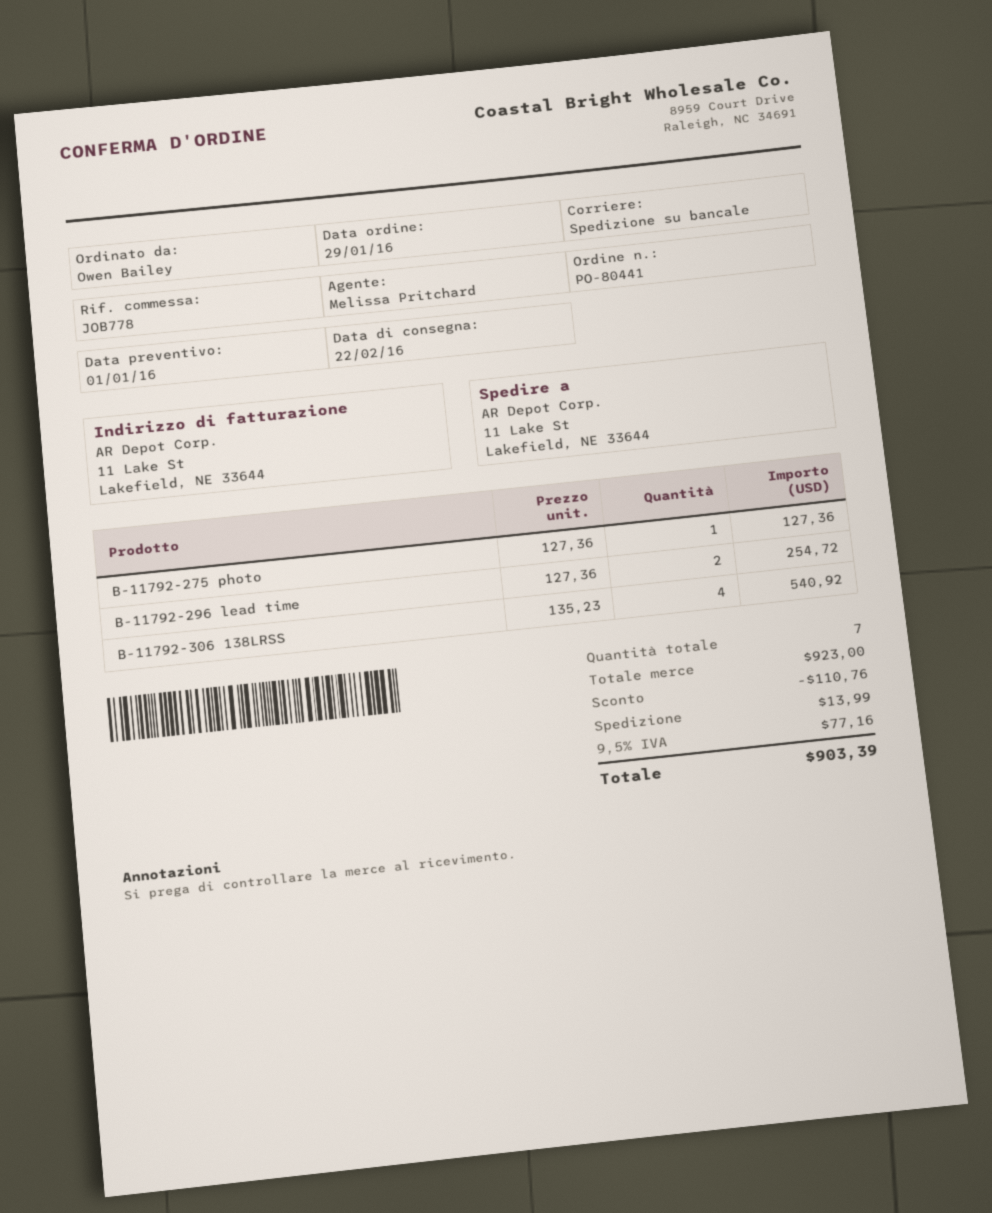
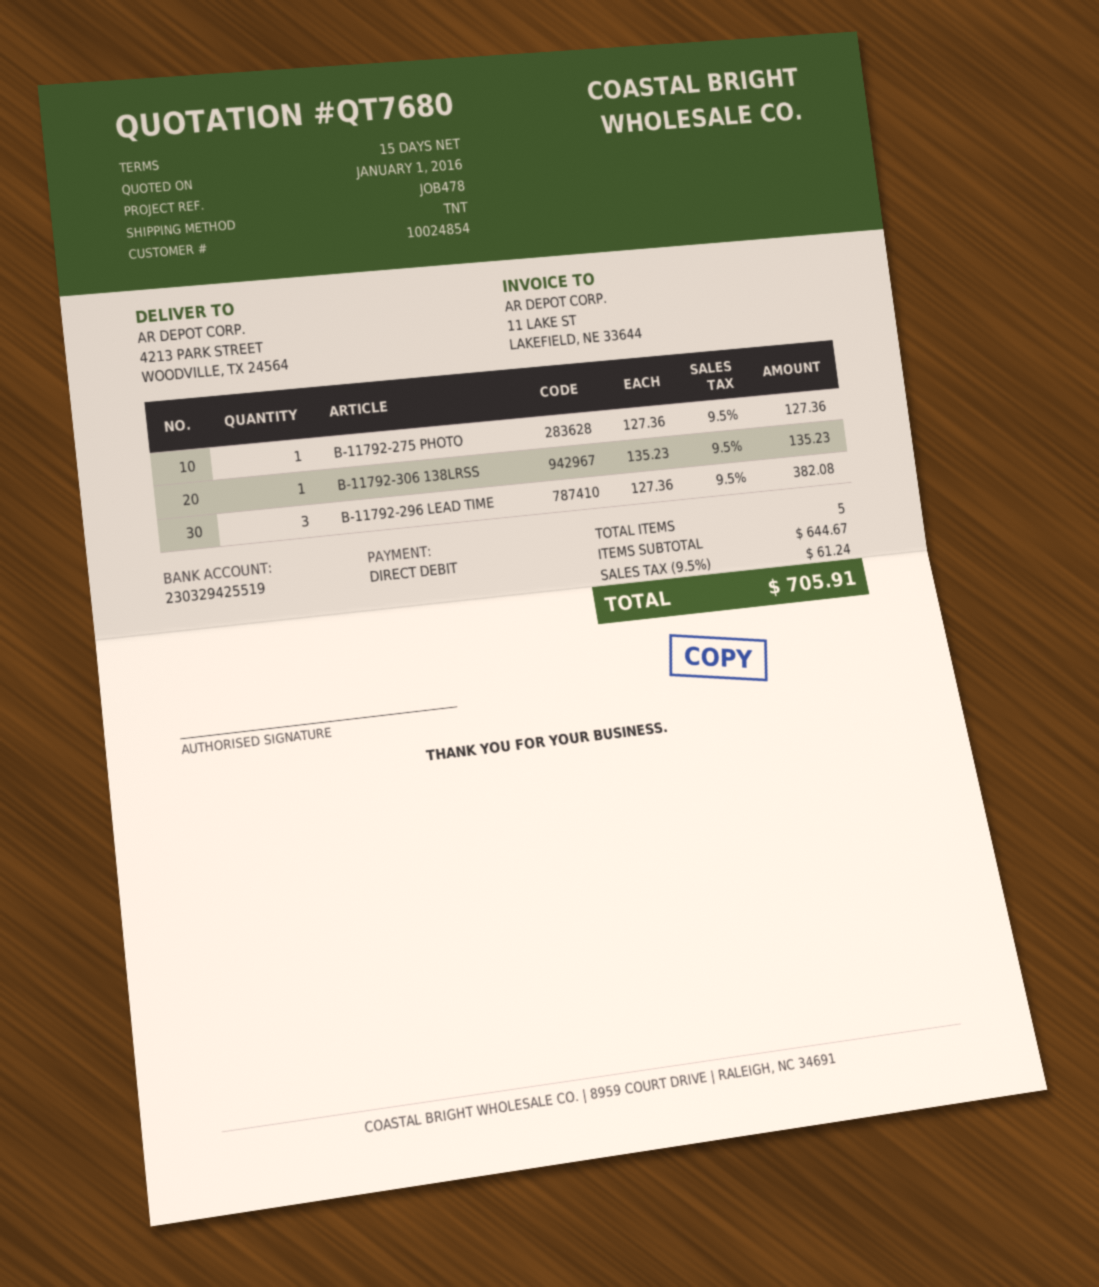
reference: JOB778 -> JOB478
shipping method: pallet freight -> TNT
ship to: 11 Lake St, Lakefield, NE 33644 -> 4213 PARK STREET, WOODVILLE, TX 24564
B-11792-296 lead time: 2 x 127.36 = 254.72 -> 3 x 127.36 = 382.08
B-11792-306 138LRSS: 4 x 135.23 = 540.92 -> 1 x 135.23 = 135.23
total quantity: 7 -> 5
subtotal: 923.00 -> 644.67
discount: 110.76 -> none
shipping: 13.99 -> none
tax: 9.5% = 77.16 -> 9.5% = 61.24
total: 903.39 -> 705.91

